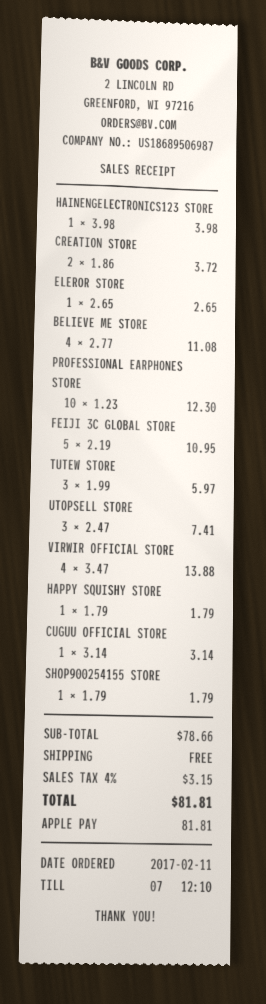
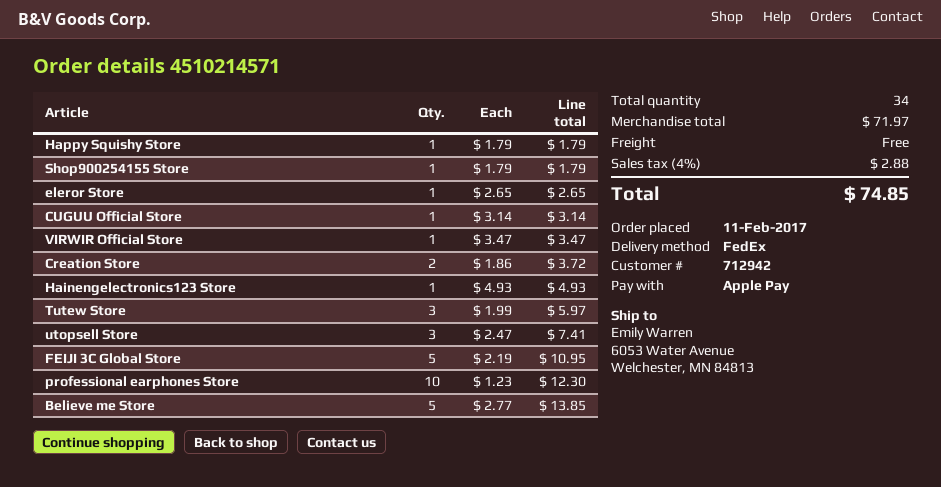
HAINENGELECTRONICS123 STORE: 1 x 3.98 = 3.98 -> 1 x 4.93 = 4.93
BELIEVE ME STORE: 4 x 2.77 = 11.08 -> 5 x 2.77 = 13.85
VIRWIR OFFICIAL STORE: 4 x 3.47 = 13.88 -> 1 x 3.47 = 3.47
subtotal: 78.66 -> 71.97
tax: 4% = 3.15 -> 4% = 2.88
total: 81.81 -> 74.85

